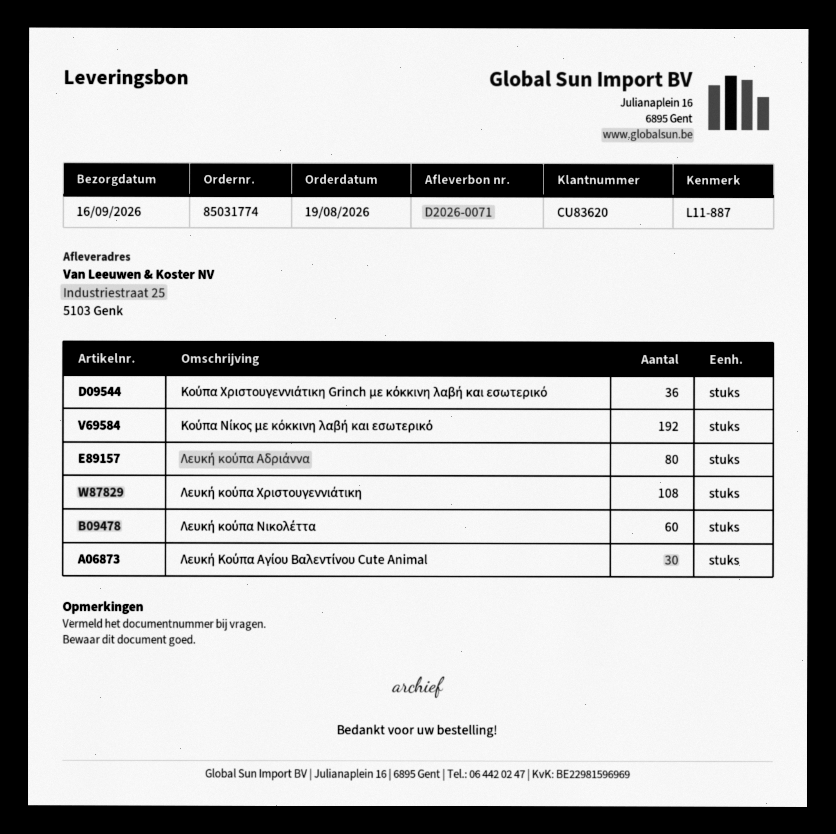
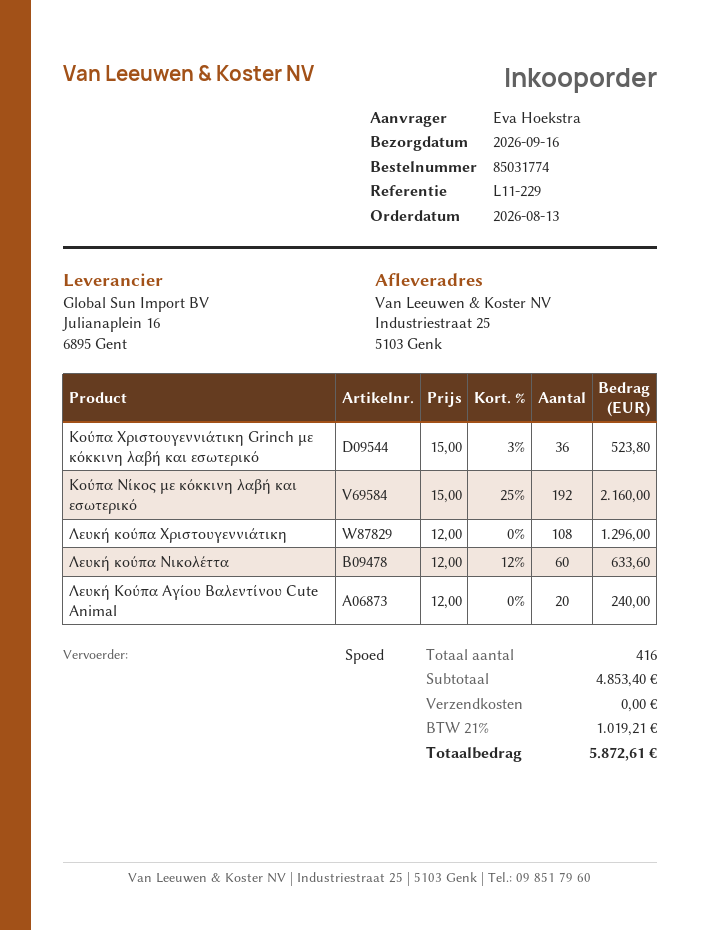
order date: 2026-08-19 -> 2026-08-13
reference: L11-887 -> L11-229
Λευκή κούπα Αδριάννα: 80 -> none
Λευκή Κούπα Αγίου Βαλεντίνου Cute Animal: 30 -> 20

